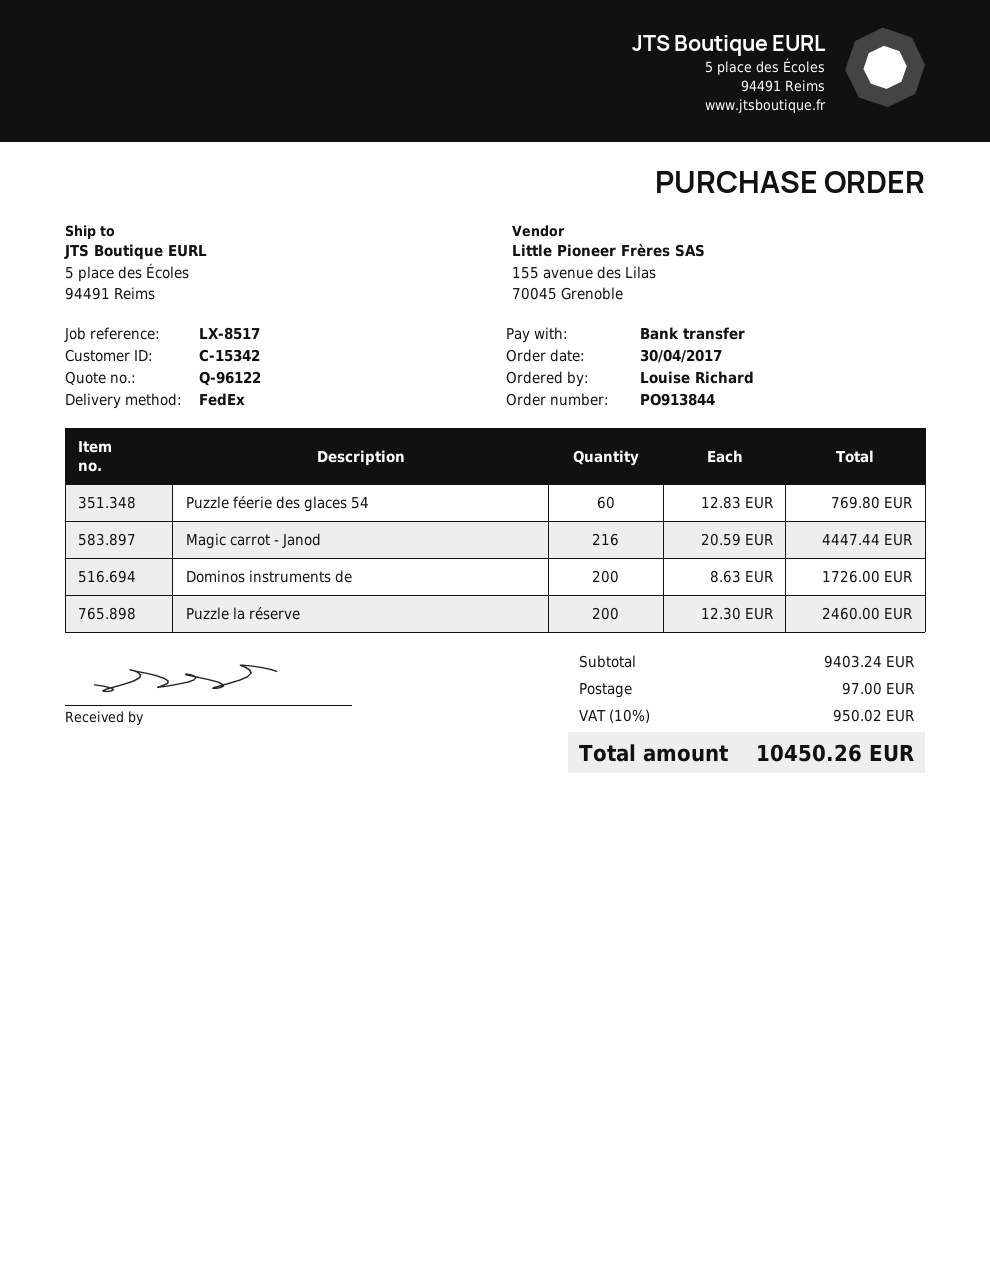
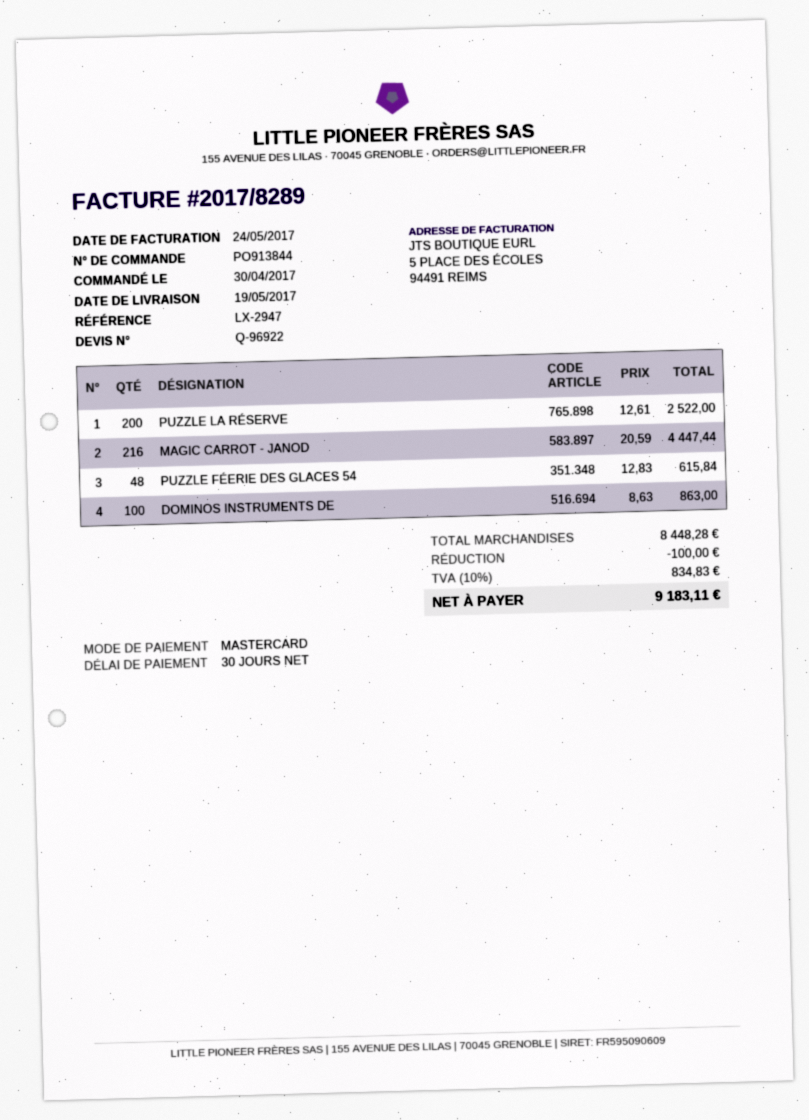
quote number: Q-96122 -> Q-96922
reference: LX-8517 -> LX-2947
payment method: bank transfer -> Mastercard
Puzzle féerie des glaces 54: 60 x 12.83 = 769.80 -> 48 x 12.83 = 615.84
Dominos instruments de: 200 x 8.63 = 1726.00 -> 100 x 8.63 = 863.00
Puzzle la réserve: 200 x 12.30 = 2460.00 -> 200 x 12.61 = 2522.00
subtotal: 9403.24 -> 8448.28
discount: none -> 100.00
shipping: 97.00 -> none
tax: 10% = 950.02 -> 10% = 834.83
total: 10450.26 -> 9183.11

